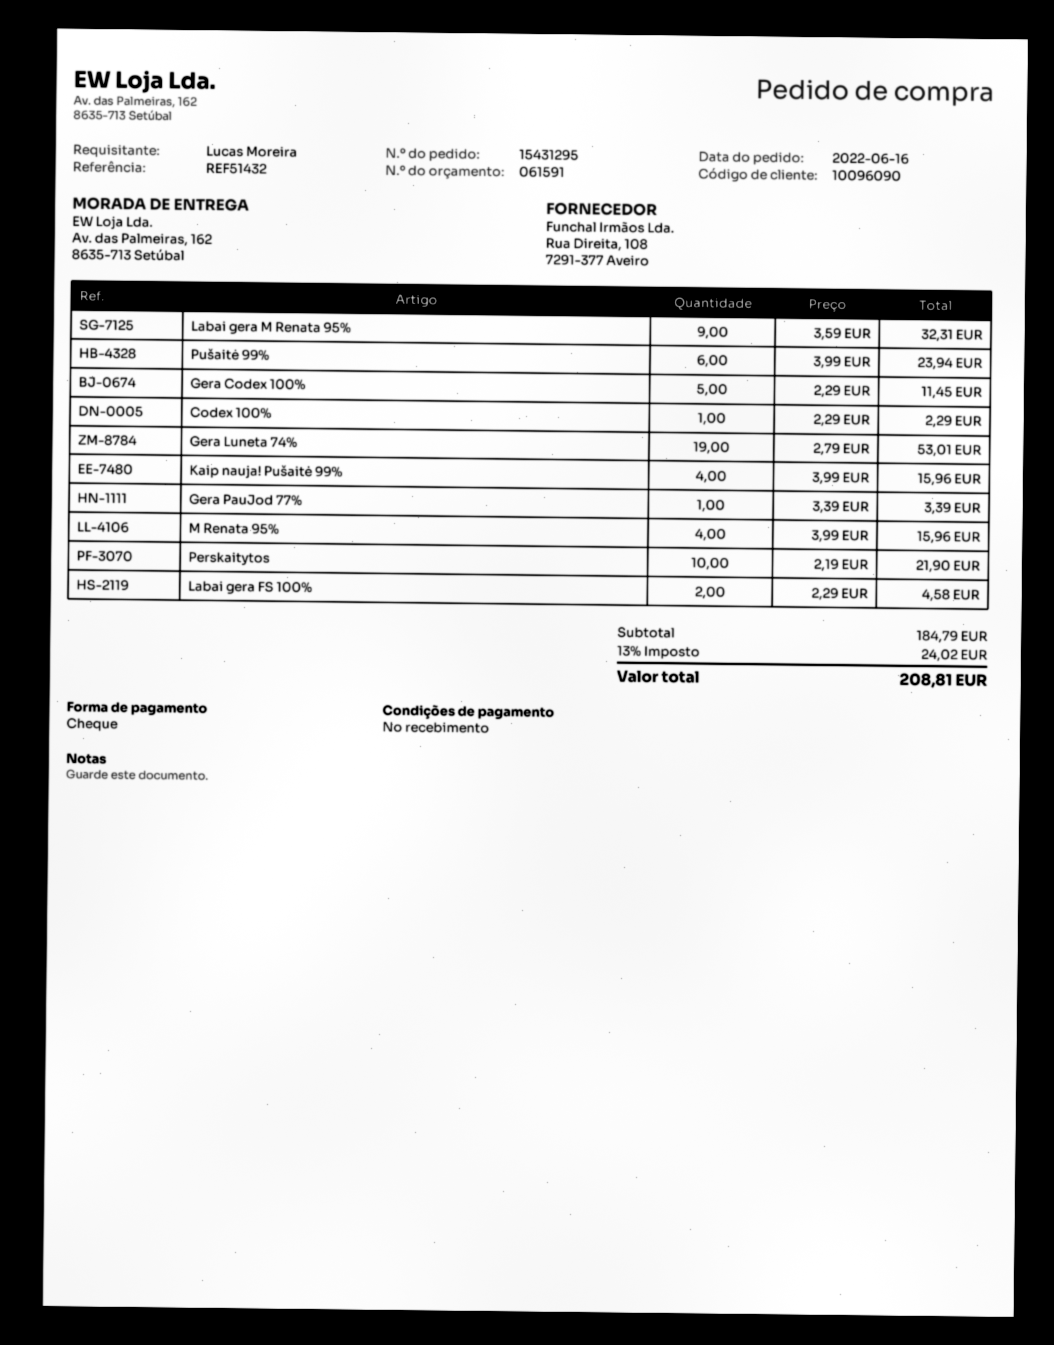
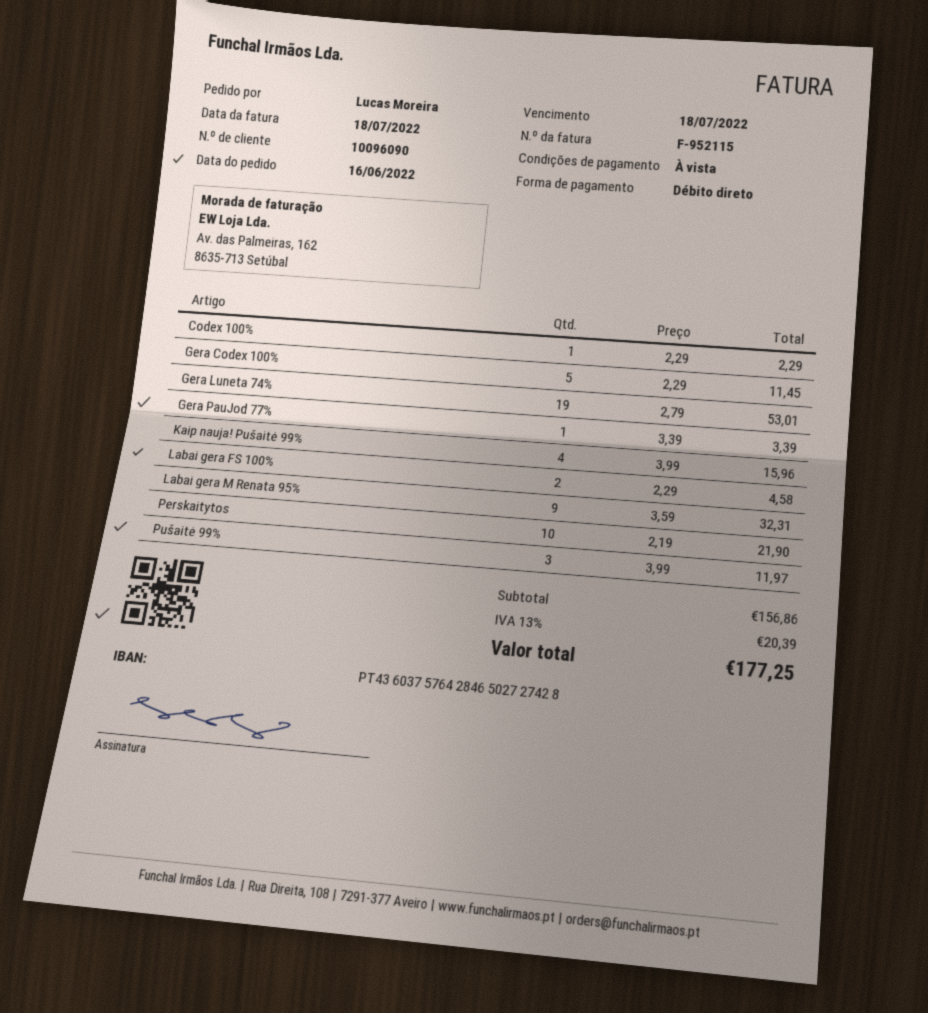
payment method: cheque -> direct debit
Pušaitė 99%: 6 x 3.99 = 23.94 -> 3 x 3.99 = 11.97
M Renata 95%: 4 x 3.99 = 15.96 -> none
subtotal: 184.79 -> 156.86
tax: 13% = 24.02 -> 13% = 20.39
total: 208.81 -> 177.25

